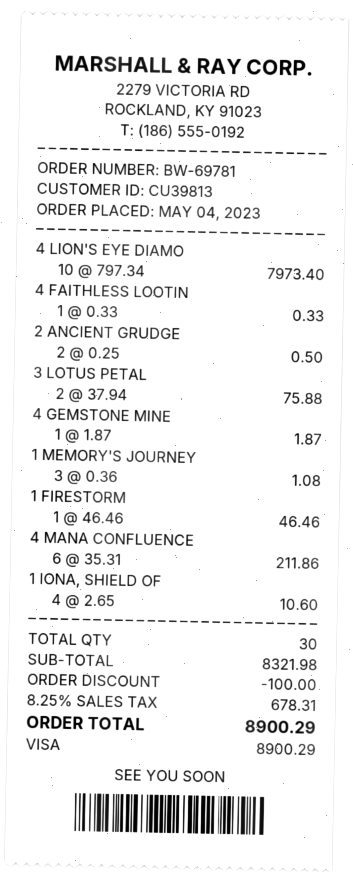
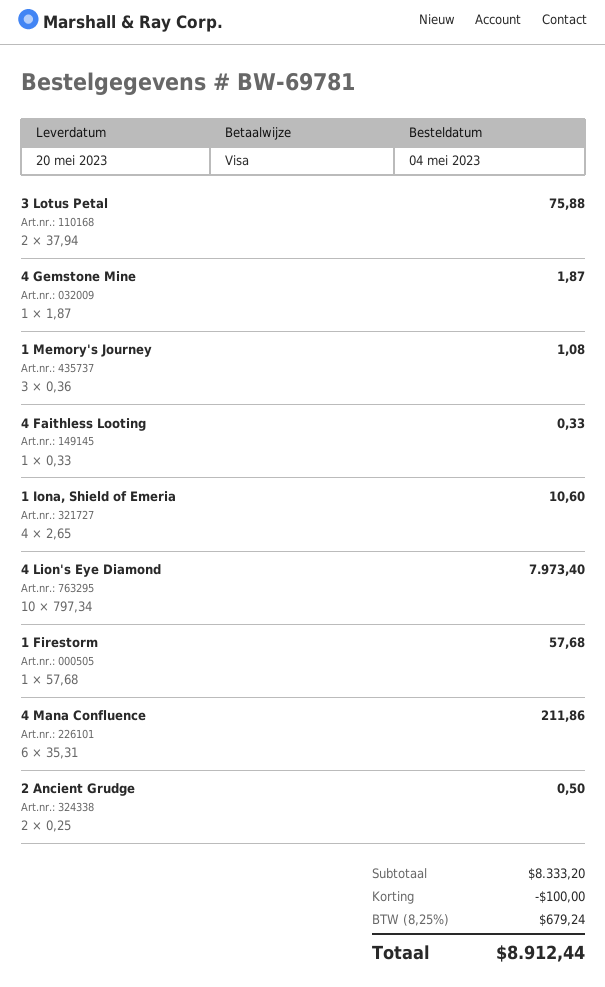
1 FIRESTORM: 1 x 46.46 = 46.46 -> 1 x 57.68 = 57.68
subtotal: 8321.98 -> 8333.20
tax: 8.25% = 678.31 -> 8.25% = 679.24
total: 8900.29 -> 8912.44

